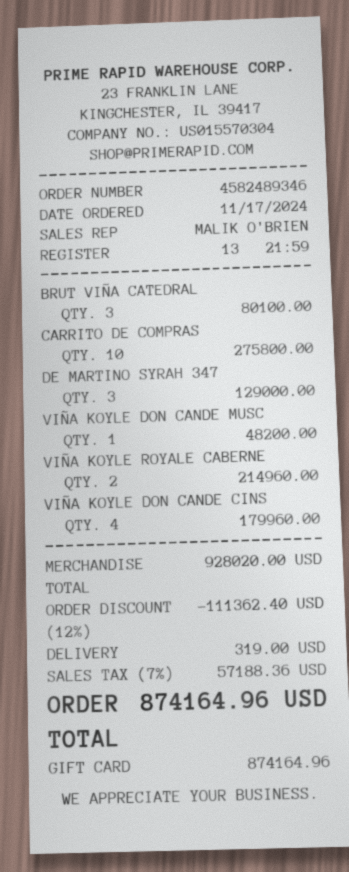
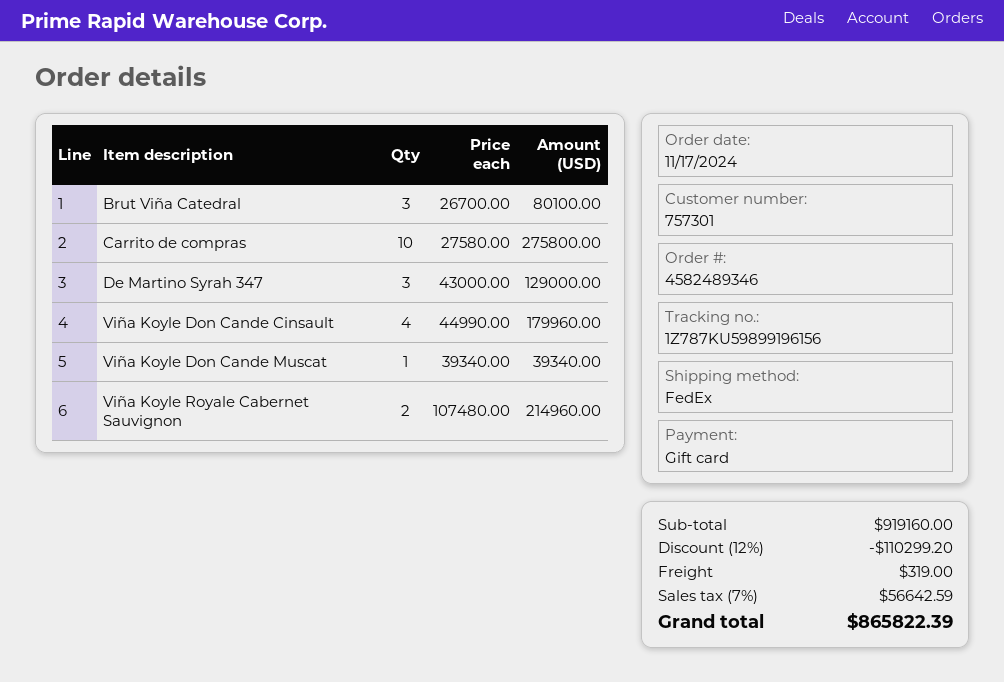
VIÑA KOYLE DON CANDE MUSC: 1 for 48200.00 -> 1 for 39340.00
subtotal: 928020.00 -> 919160.00
discount: 12% = 111362.40 -> 12% = 110299.20
tax: 7% = 57188.36 -> 7% = 56642.59
total: 874164.96 -> 865822.39

